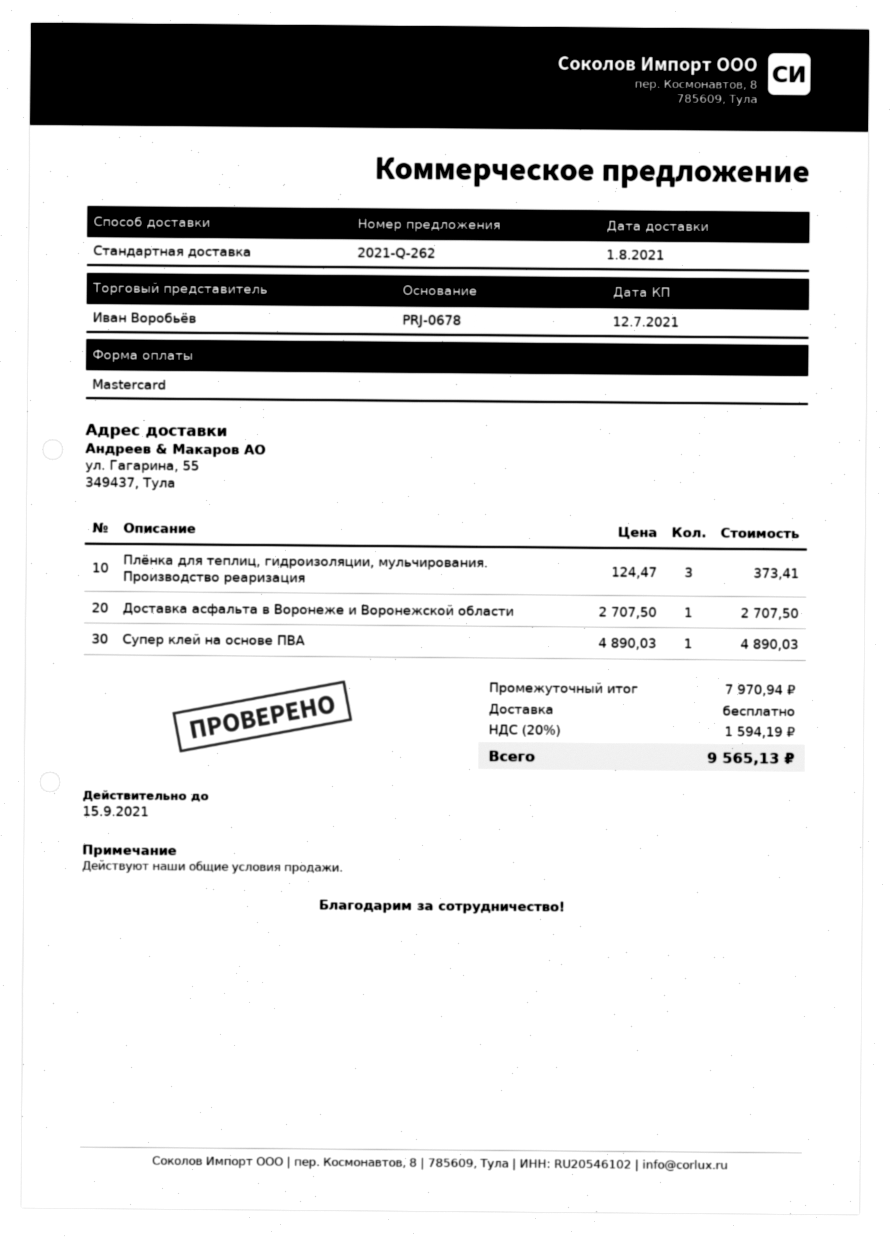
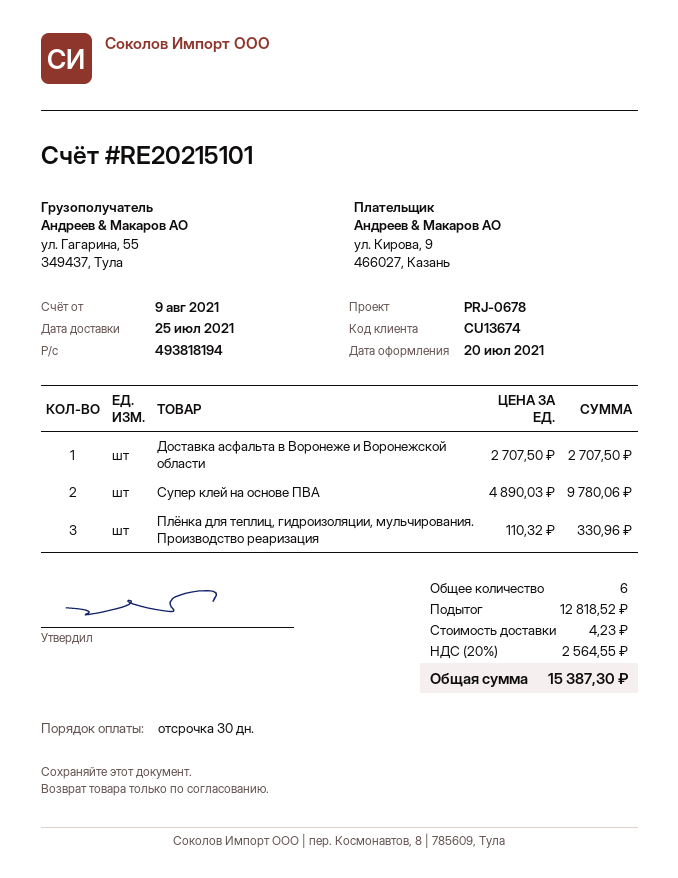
delivery date: 2021-08-01 -> 2021-07-25
Плёнка для теплиц, гидроизоляции, мульчирования. Производство реаризация: 3 x 124.47 = 373.41 -> 3 x 110.32 = 330.96
Супер клей на основе ПВА: 1 x 4890.03 = 4890.03 -> 2 x 4890.03 = 9780.06
subtotal: 7970.94 -> 12818.52
shipping: 0.00 -> 4.23
tax: 20% = 1594.19 -> 20% = 2564.55
total: 9565.13 -> 15387.30

